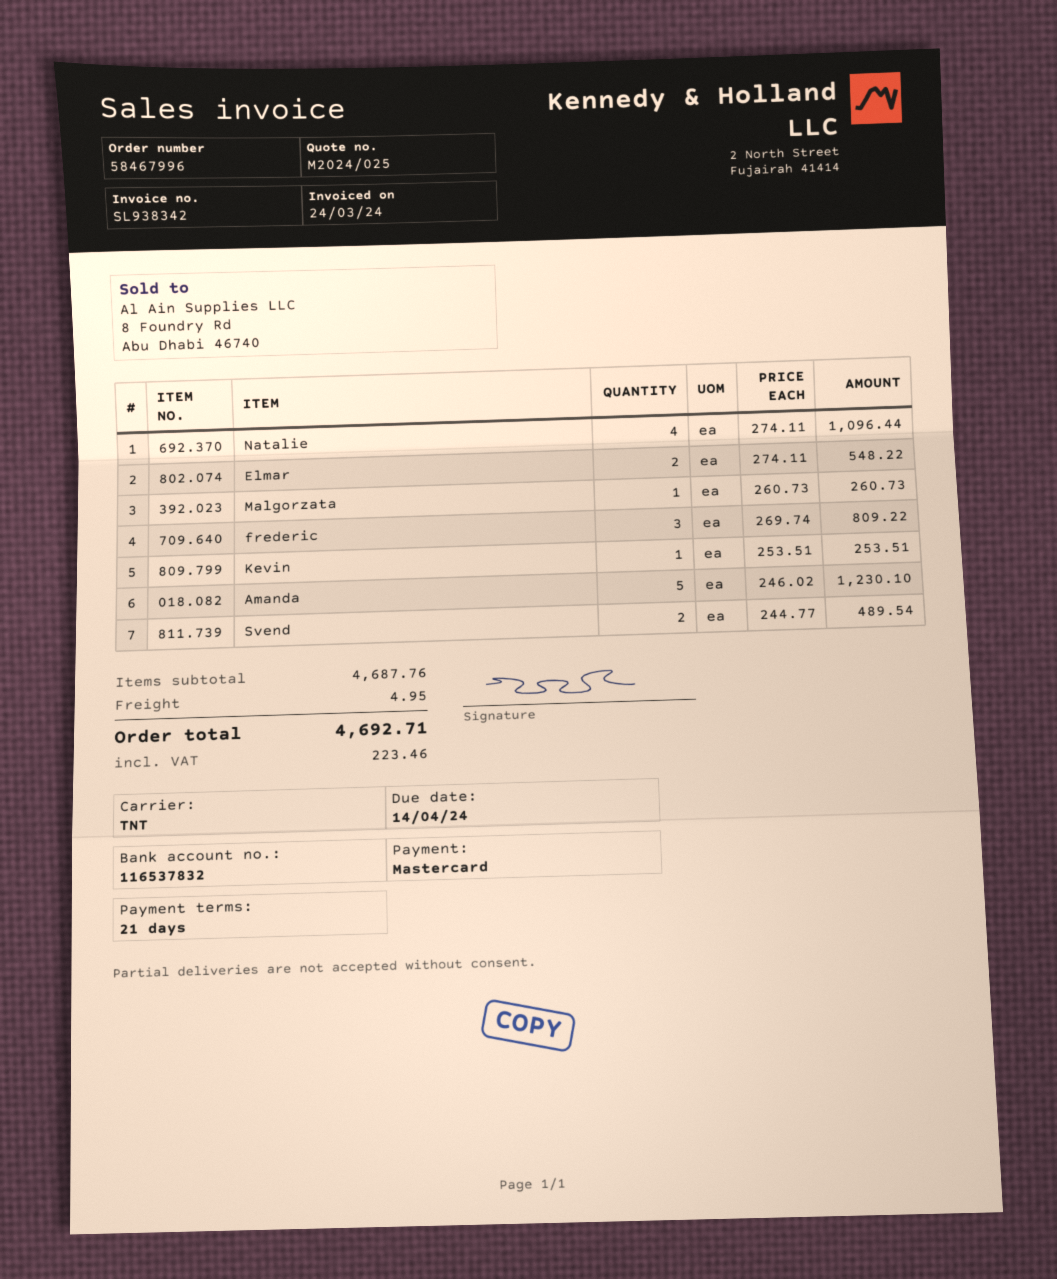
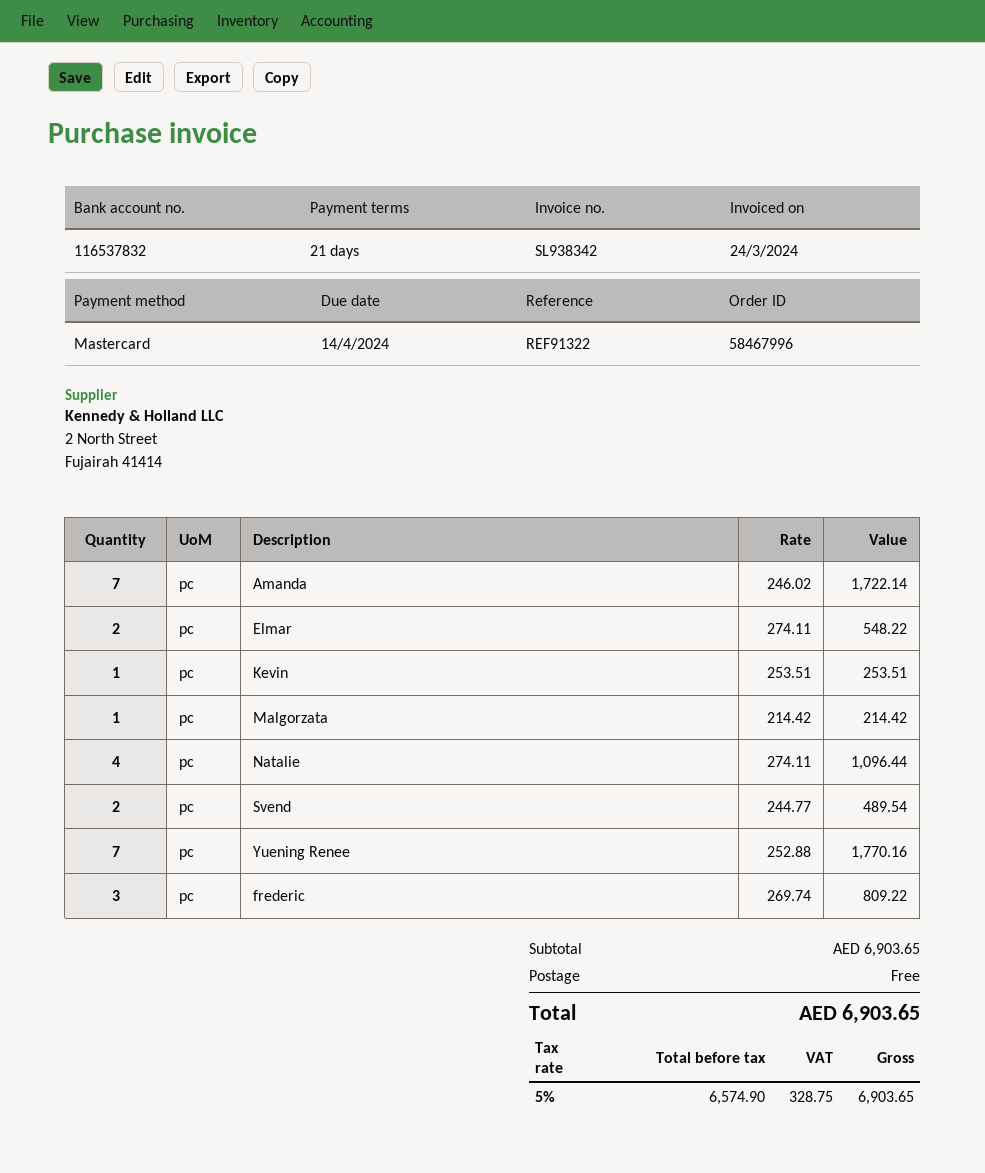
Malgorzata: 1 x 260.73 = 260.73 -> 1 x 214.42 = 214.42
Amanda: 5 x 246.02 = 1230.10 -> 7 x 246.02 = 1722.14
Yuening Renee: none -> 7 x 252.88 = 1770.16
subtotal: 4687.76 -> 6903.65
shipping: 4.95 -> 0.00
tax: 223.46 -> 328.75
total: 4692.71 -> 6903.65

